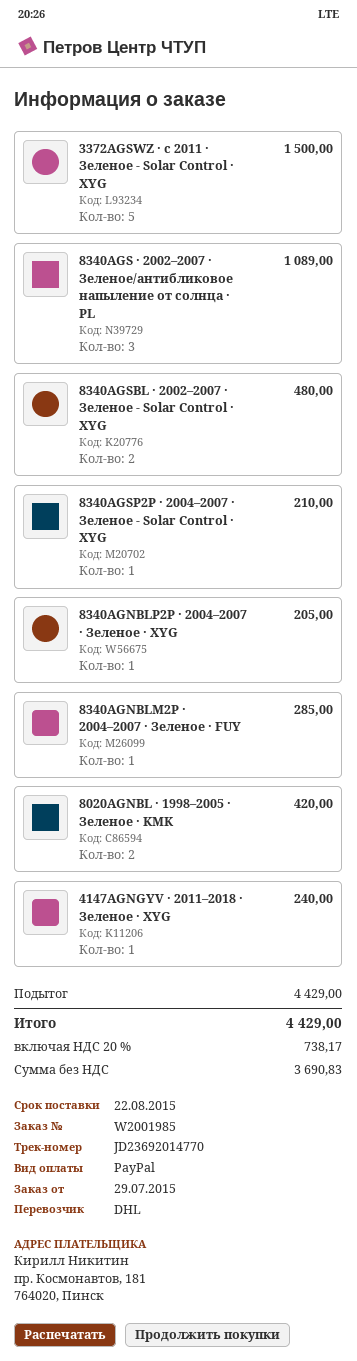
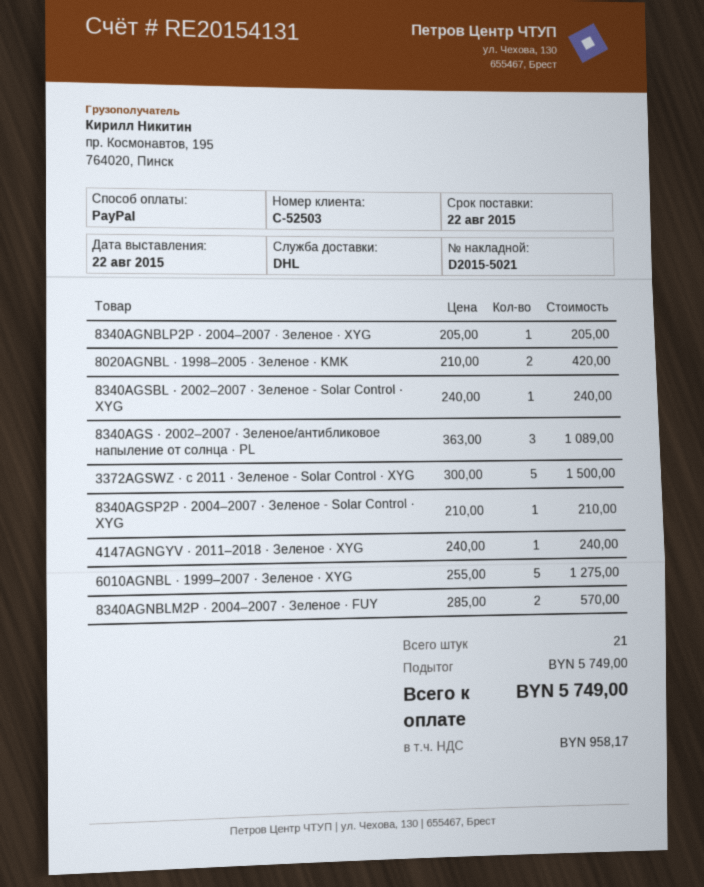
8340AGSBL · 2002–2007 · Зеленое - Solar Control · XYG: 2 for 480.00 -> 1 for 240.00
8340AGNBLM2P · 2004–2007 · Зеленое · FUY: 1 for 285.00 -> 2 for 570.00
6010AGNBL · 1999–2007 · Зеленое · XYG: none -> 5 for 1275.00
subtotal: 4429.00 -> 5749.00
tax: 738.17 -> 958.17
total: 4429.00 -> 5749.00

